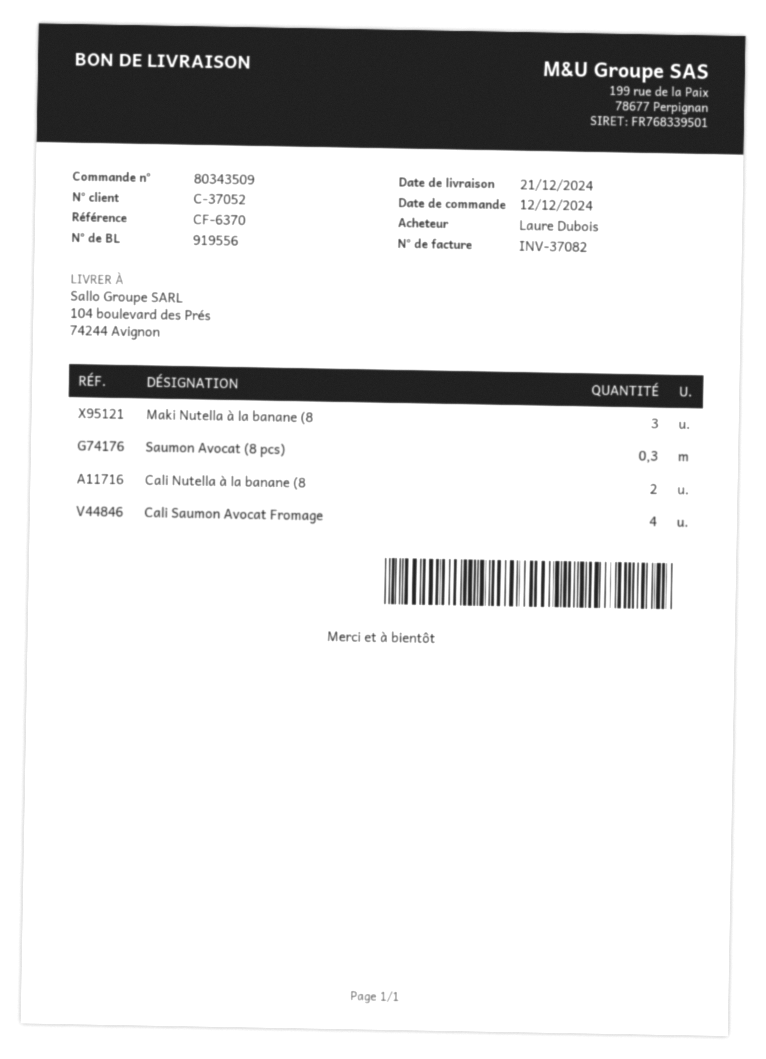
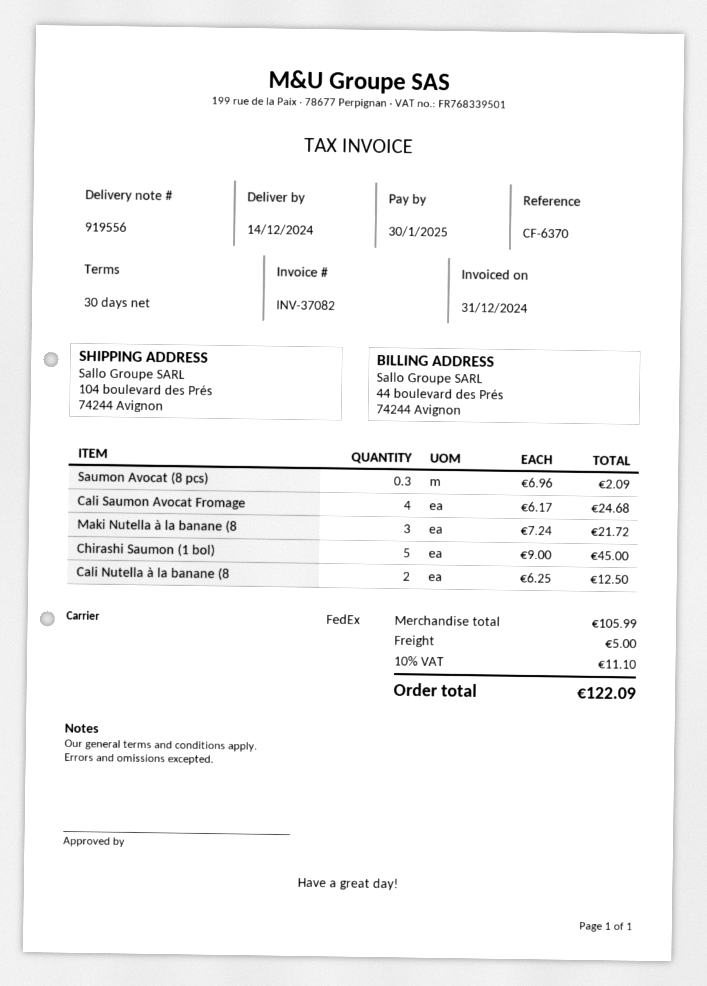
delivery date: 2024-12-21 -> 2024-12-14
Chirashi Saumon (1 bol): none -> 5

